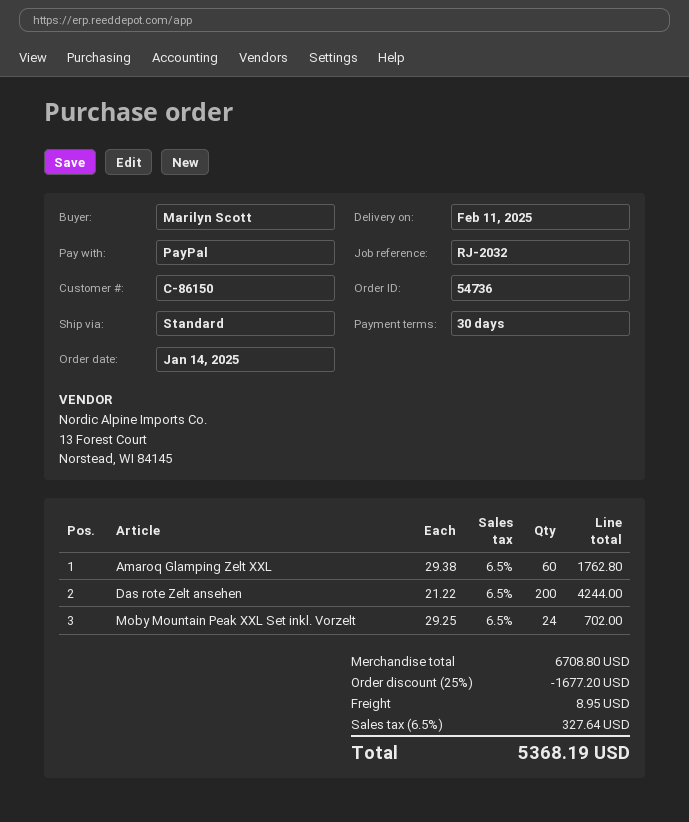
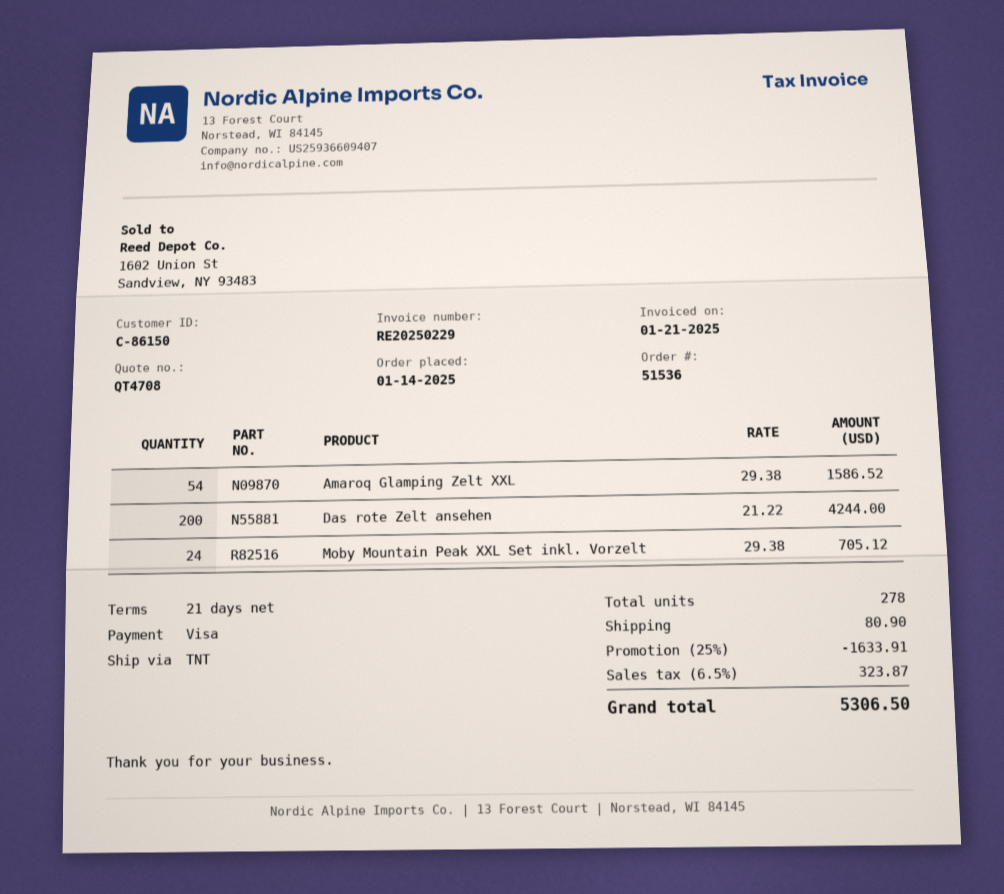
order number: 54736 -> 51536
payment terms: 30 days -> 21 days
payment method: PayPal -> Visa
shipping method: standard -> TNT
Amaroq Glamping Zelt XXL: 60 x 29.38 = 1762.80 -> 54 x 29.38 = 1586.52
Moby Mountain Peak XXL Set inkl. Vorzelt: 24 x 29.25 = 702.00 -> 24 x 29.38 = 705.12
discount: 25% = 1677.20 -> 25% = 1633.91
shipping: 8.95 -> 80.90
tax: 6.5% = 327.64 -> 6.5% = 323.87
total: 5368.19 -> 5306.50

